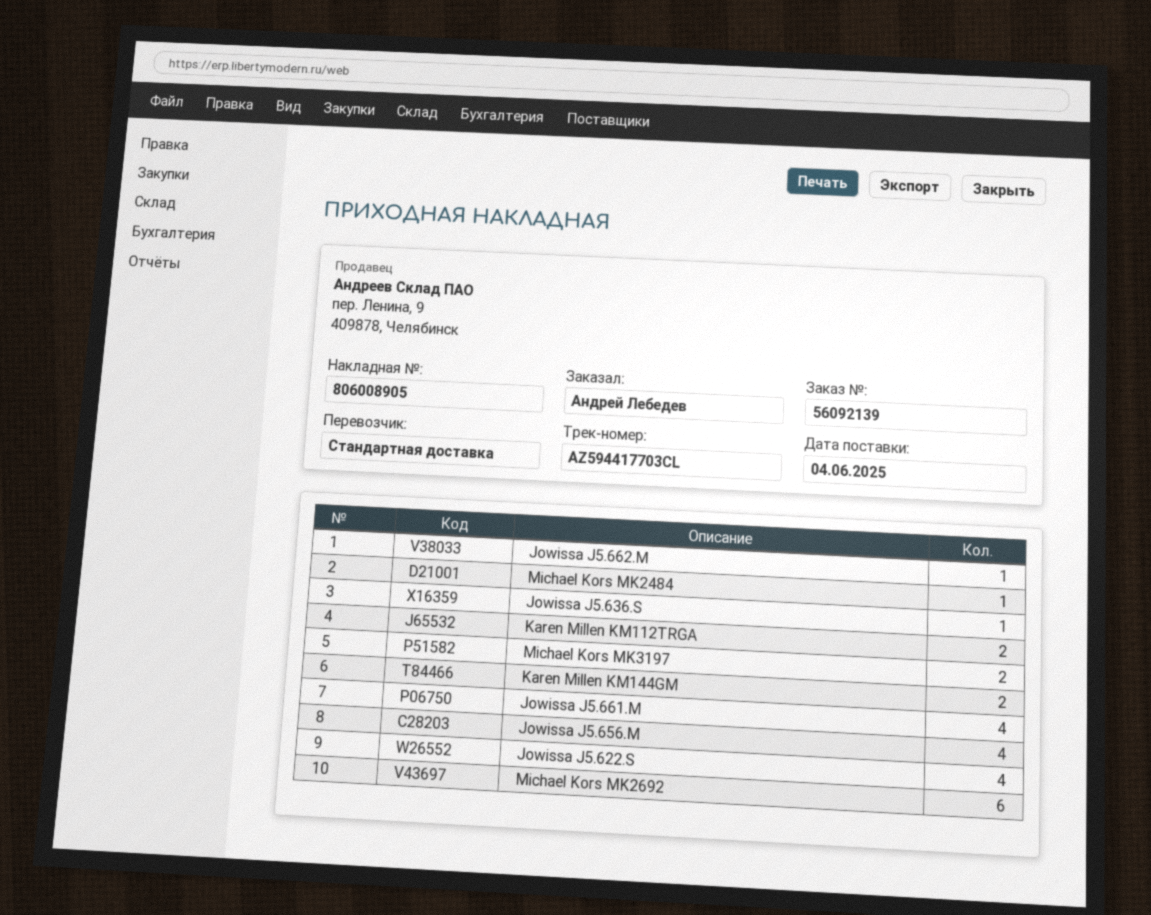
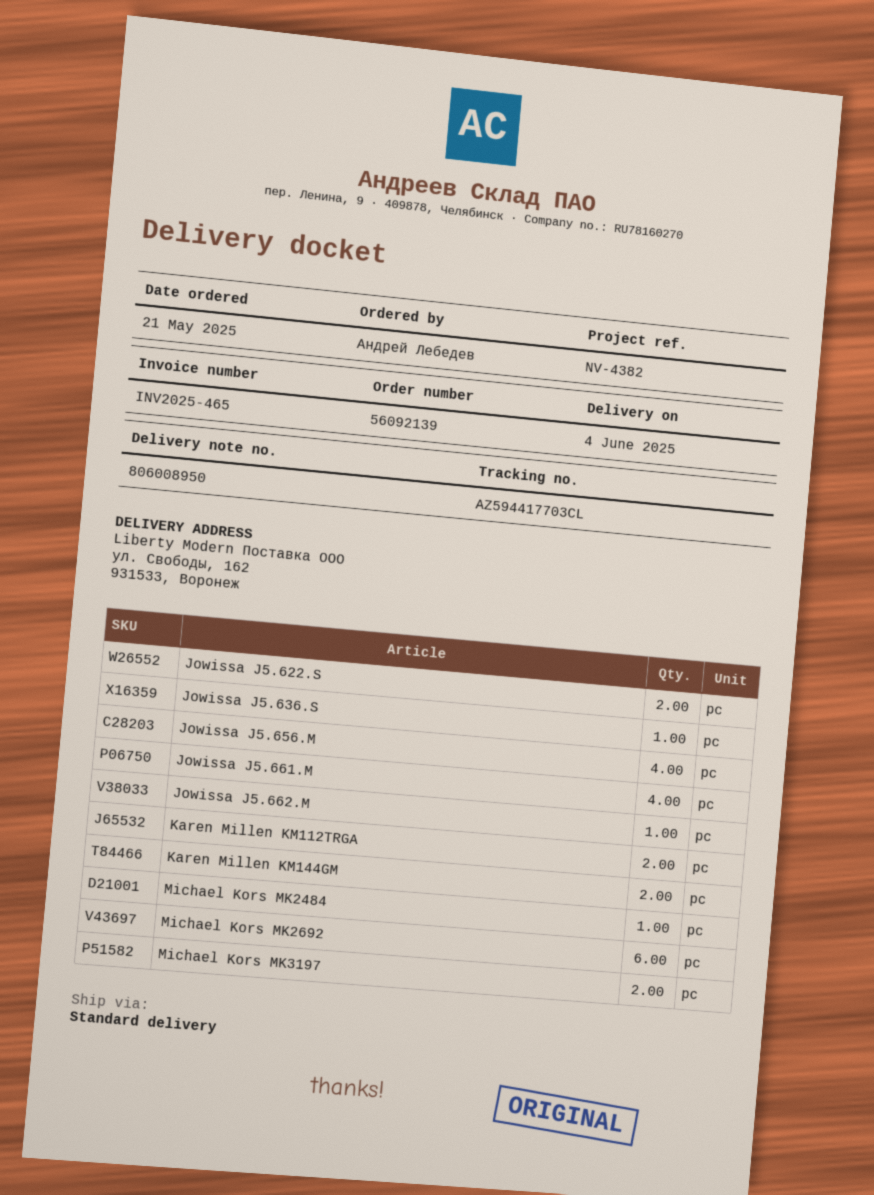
delivery note number: 806008905 -> 806008950
Jowissa J5.622.S: 4 -> 2

